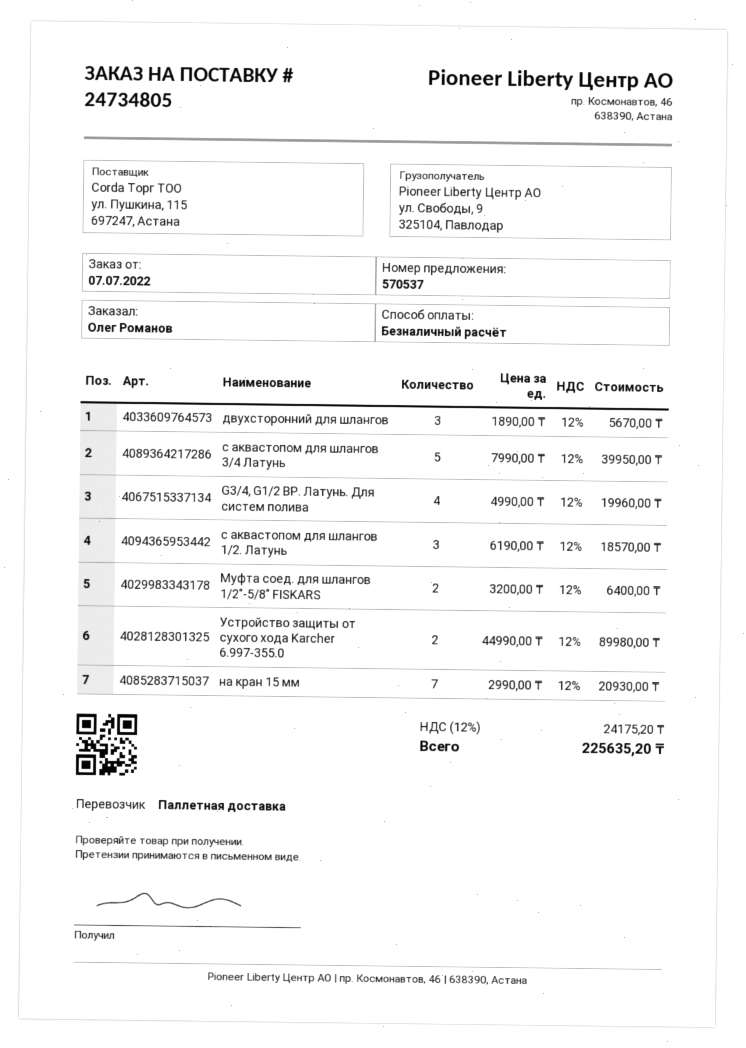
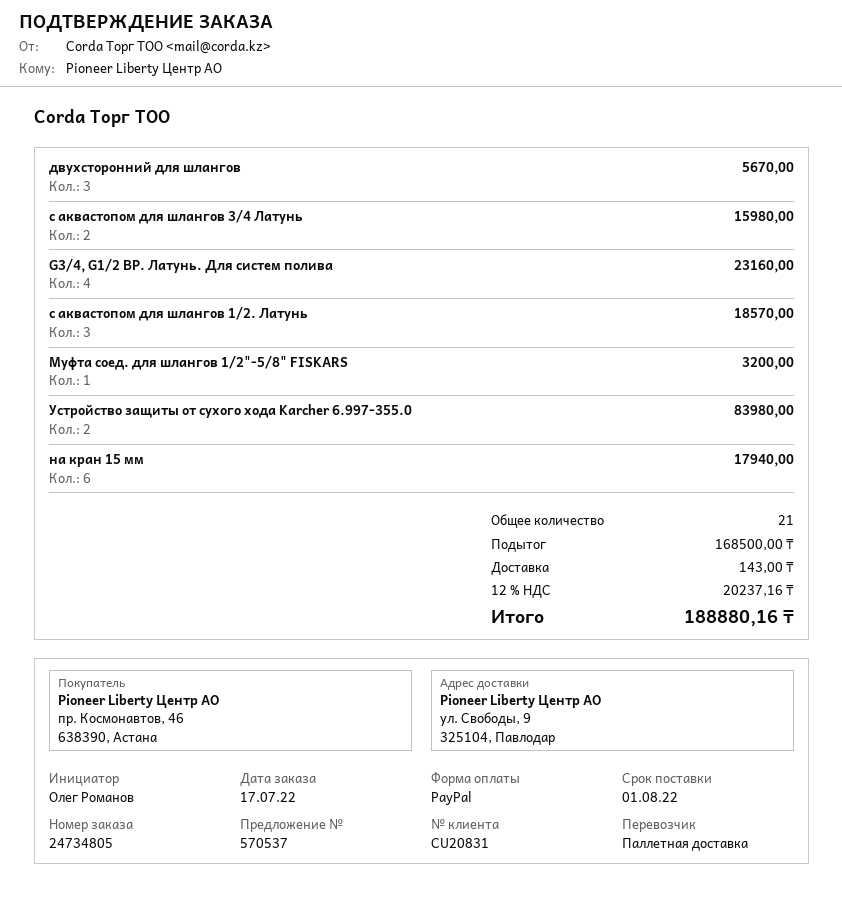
order date: 2022-07-07 -> 2022-07-17
payment method: bank transfer -> PayPal
с аквастопом для шлангов 3/4 Латунь: 5 for 39950.00 -> 2 for 15980.00
G3/4, G1/2 ВР. Латунь. Для систем полива: 4 for 19960.00 -> 4 for 23160.00
Муфта соед. для шлангов 1/2"-5/8" FISKARS: 2 for 6400.00 -> 1 for 3200.00
Устройство защиты от сухого хода Karcher 6.997-355.0: 2 for 89980.00 -> 2 for 83980.00
на кран 15 мм: 7 for 20930.00 -> 6 for 17940.00
shipping: none -> 143.00
tax: 12% = 24175.20 -> 12% = 20237.16
total: 225635.20 -> 188880.16

